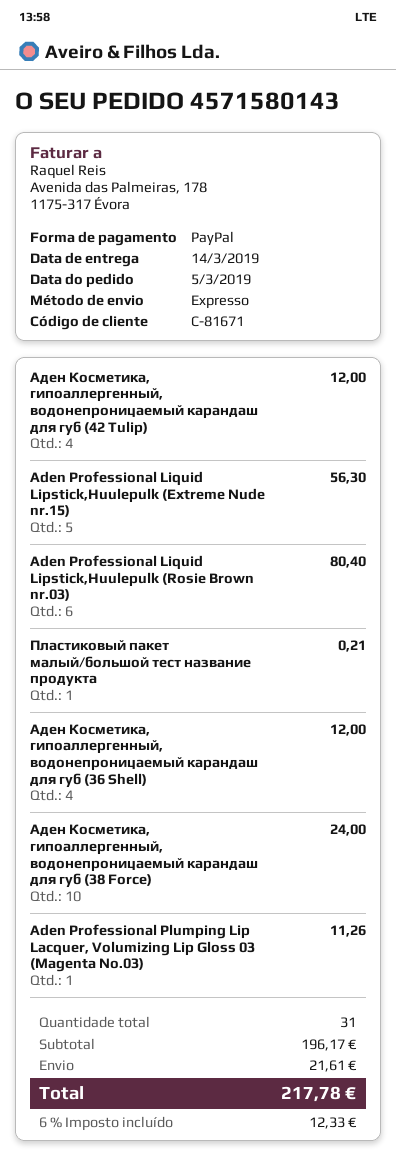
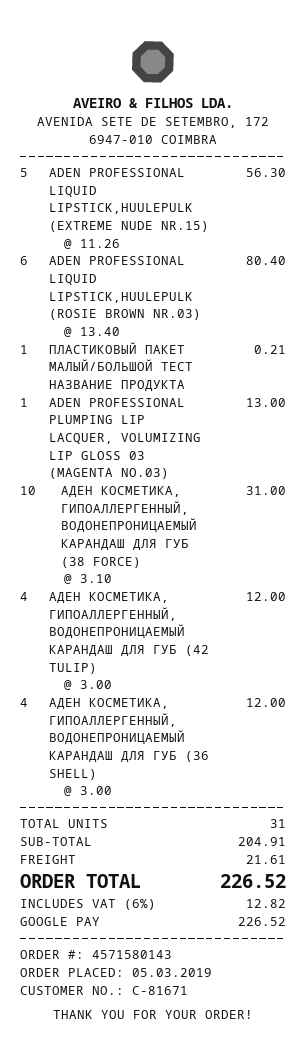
payment method: PayPal -> Google Pay
Аден Косметика, гипоаллергенный, водонепроницаемый карандаш для губ (38 Force): 10 for 24.00 -> 10 for 31.00
Aden Professional Plumping Lip Lacquer, Volumizing Lip Gloss 03 (Magenta No.03): 1 for 11.26 -> 1 for 13.00
subtotal: 196.17 -> 204.91
tax: 6% = 12.33 -> 6% = 12.82
total: 217.78 -> 226.52

